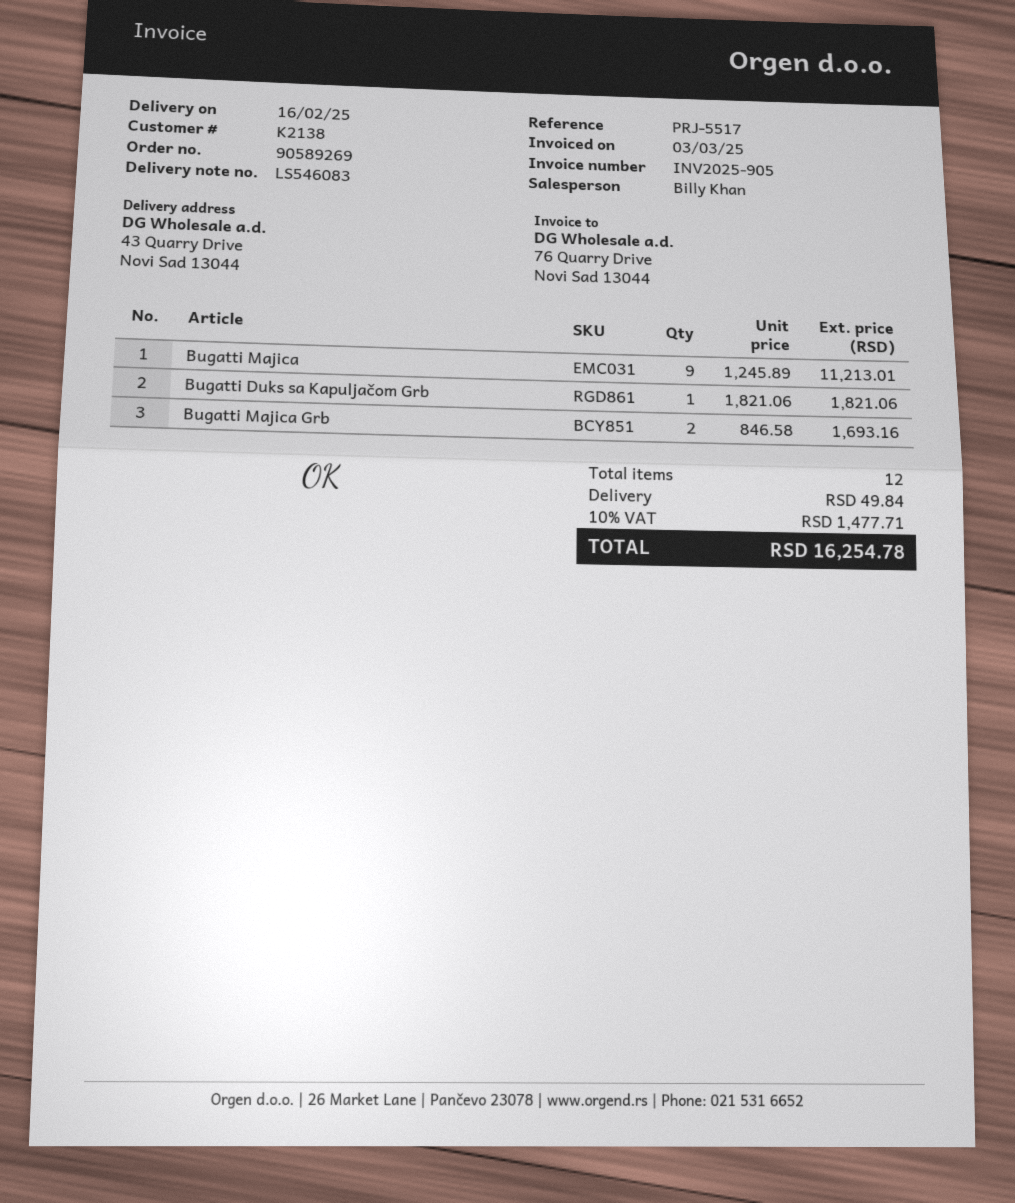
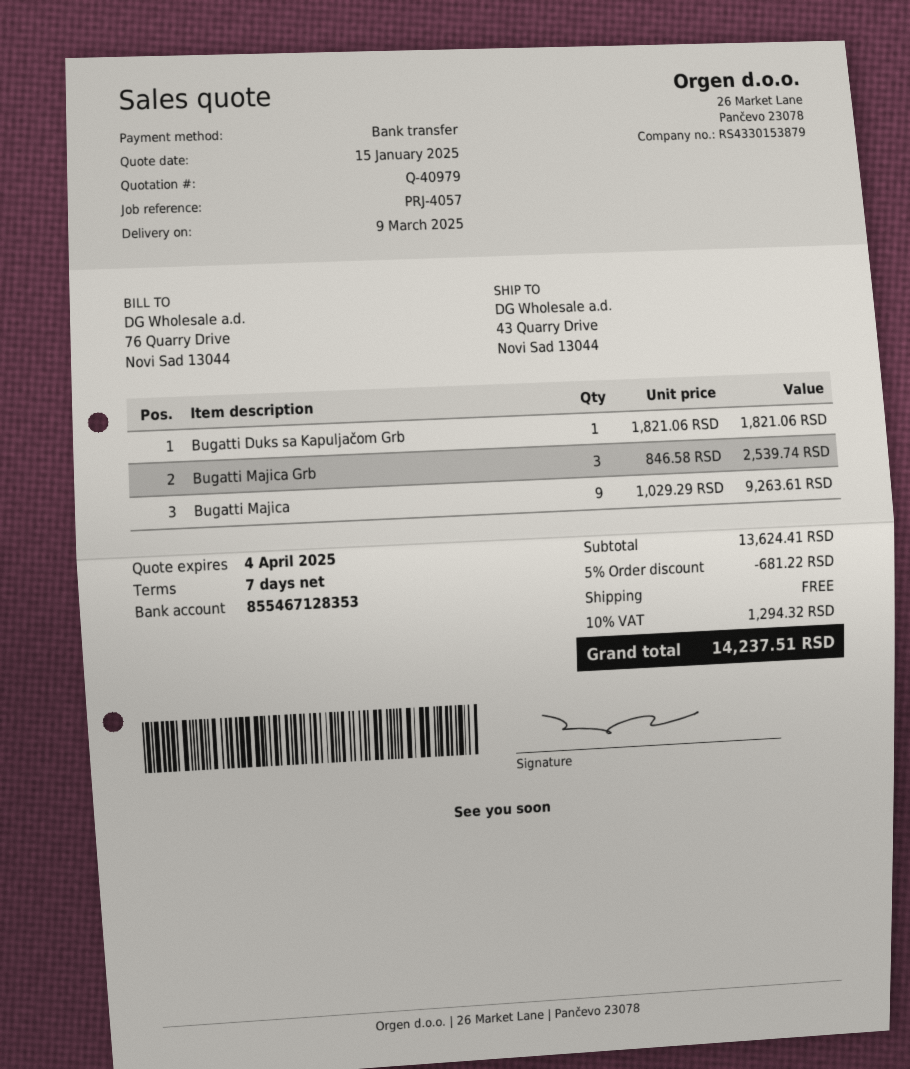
delivery date: 2025-02-16 -> 2025-03-09
reference: PRJ-5517 -> PRJ-4057
Bugatti Majica: 9 x 1245.89 = 11213.01 -> 9 x 1029.29 = 9263.61
Bugatti Majica Grb: 2 x 846.58 = 1693.16 -> 3 x 846.58 = 2539.74
discount: none -> 5% = 681.22
shipping: 49.84 -> 0.00
tax: 10% = 1477.71 -> 10% = 1294.32
total: 16254.78 -> 14237.51

